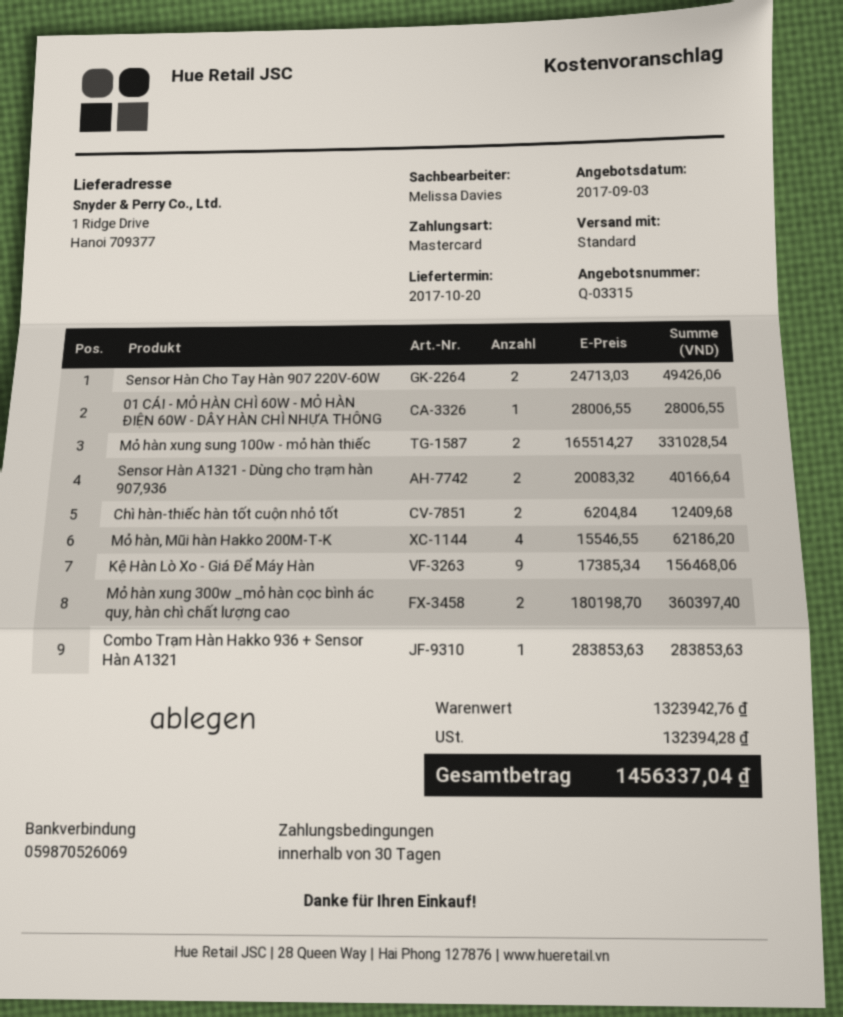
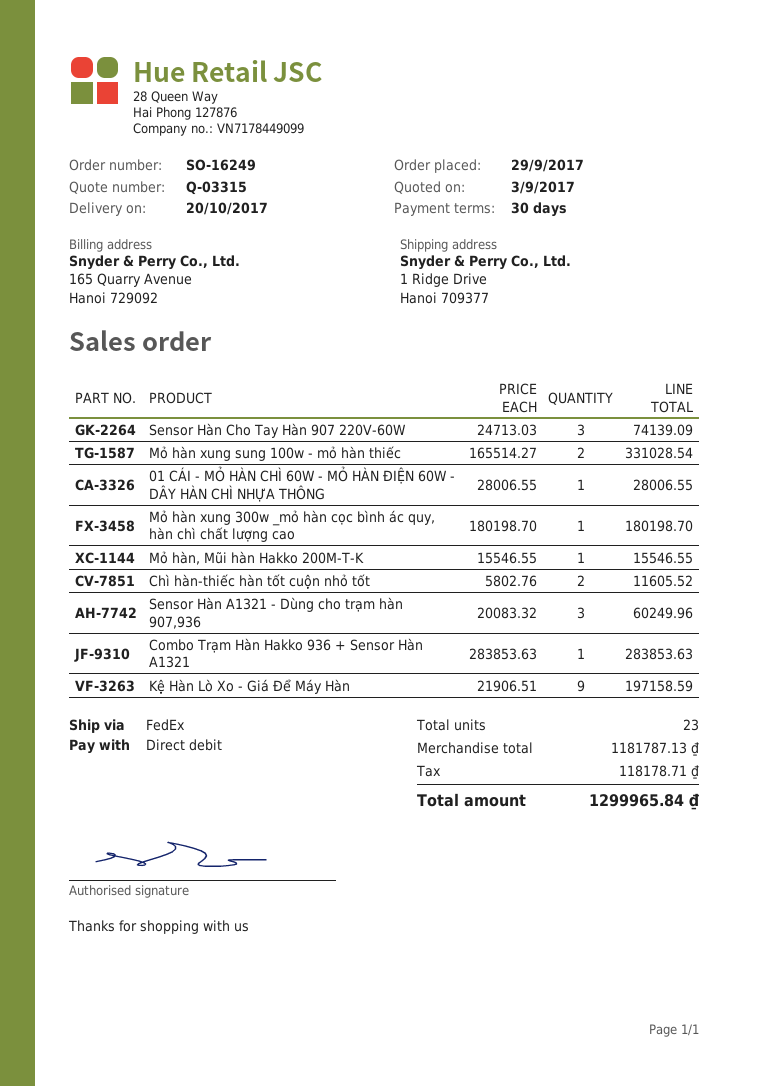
payment method: Mastercard -> direct debit
shipping method: standard -> FedEx
Sensor Hàn Cho Tay Hàn 907 220V-60W: 2 x 24713.03 = 49426.06 -> 3 x 24713.03 = 74139.09
Sensor Hàn A1321 - Dùng cho trạm hàn 907,936: 2 x 20083.32 = 40166.64 -> 3 x 20083.32 = 60249.96
Chì hàn-thiếc hàn tốt cuộn nhỏ tốt: 2 x 6204.84 = 12409.68 -> 2 x 5802.76 = 11605.52
Mỏ hàn, Mũi hàn Hakko 200M-T-K: 4 x 15546.55 = 62186.20 -> 1 x 15546.55 = 15546.55
Kệ Hàn Lò Xo - Giá Để Máy Hàn: 9 x 17385.34 = 156468.06 -> 9 x 21906.51 = 197158.59
Mỏ hàn xung 300w _mỏ hàn cọc bình ác quy, hàn chì chất lượng cao: 2 x 180198.70 = 360397.40 -> 1 x 180198.70 = 180198.70
subtotal: 1323942.76 -> 1181787.13
tax: 132394.28 -> 118178.71
total: 1456337.04 -> 1299965.84

